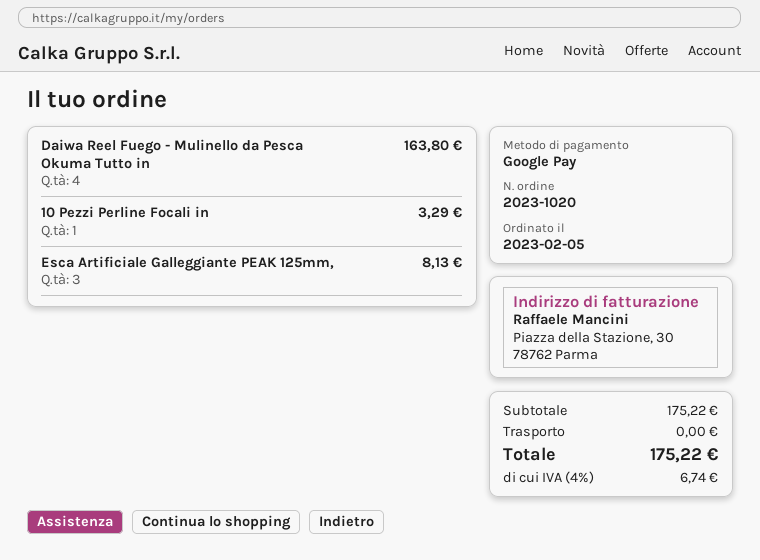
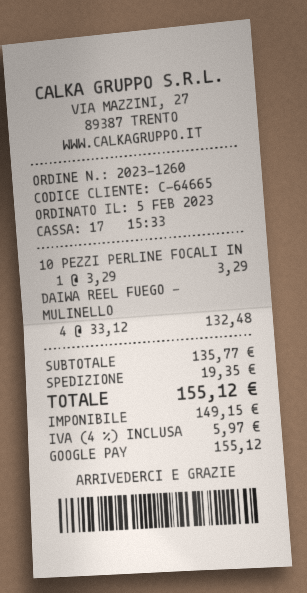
order number: 2023-1020 -> 2023-1260
Daiwa Reel Fuego - Mulinello da Pesca Okuma Tutto in: 4 for 163.80 -> 4 for 132.48
Esca Artificiale Galleggiante PEAK 125mm,: 3 for 8.13 -> none
subtotal: 175.22 -> 135.77
shipping: 0.00 -> 19.35
tax: 4% = 6.74 -> 4% = 5.97
total: 175.22 -> 155.12

